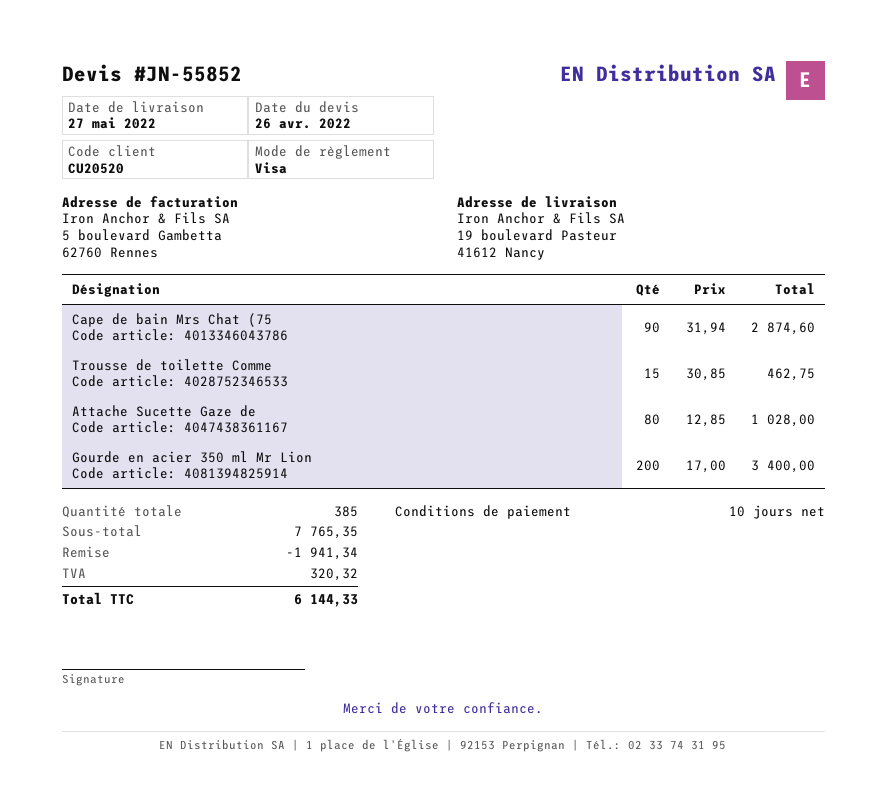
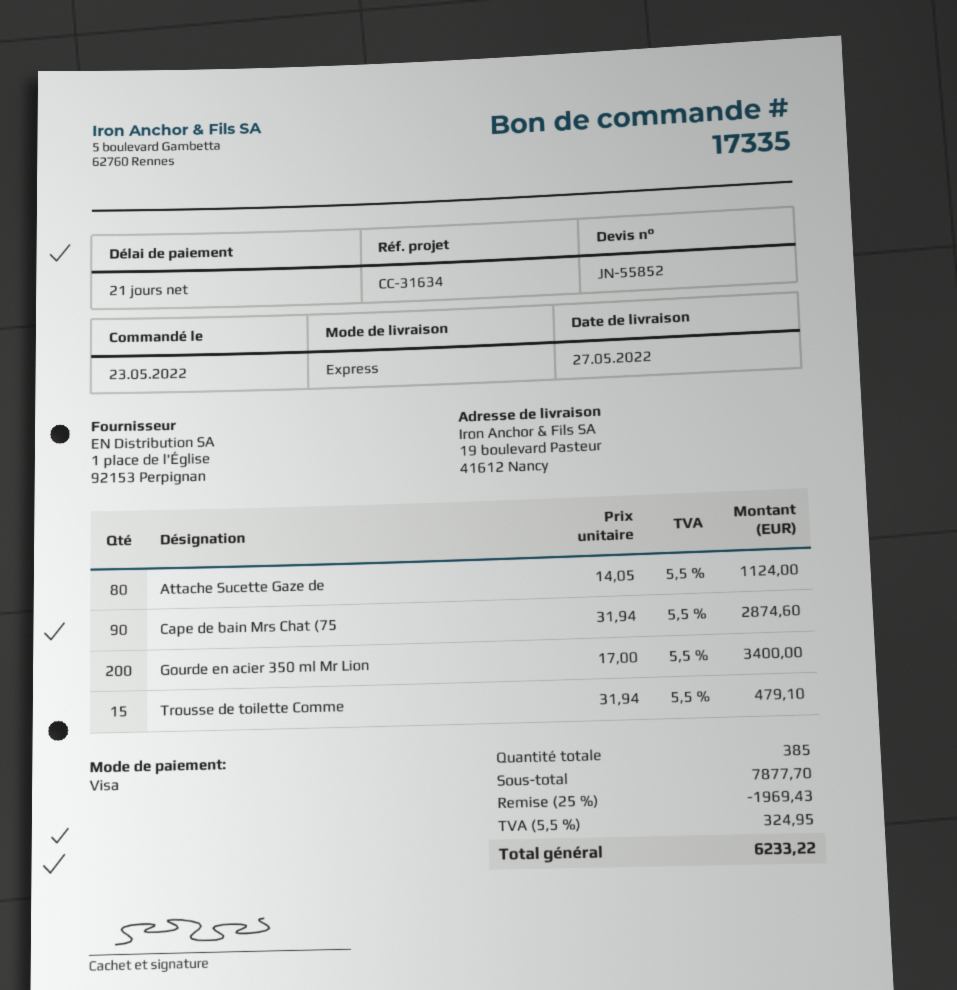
payment terms: 10 days -> 21 days
Trousse de toilette Comme: 15 x 30.85 = 462.75 -> 15 x 31.94 = 479.10
Attache Sucette Gaze de: 80 x 12.85 = 1028.00 -> 80 x 14.05 = 1124.00
subtotal: 7765.35 -> 7877.70
discount: 1941.34 -> 1969.43
tax: 320.32 -> 324.95
total: 6144.33 -> 6233.22

